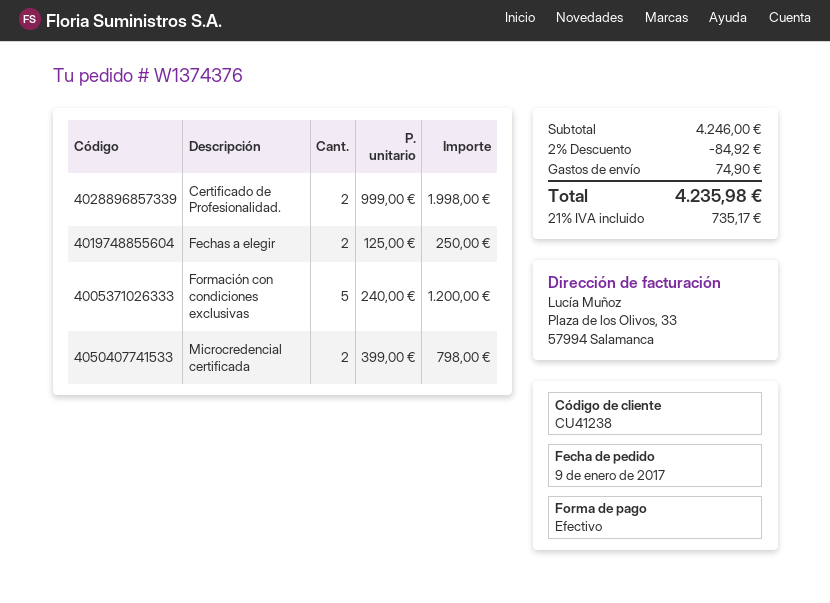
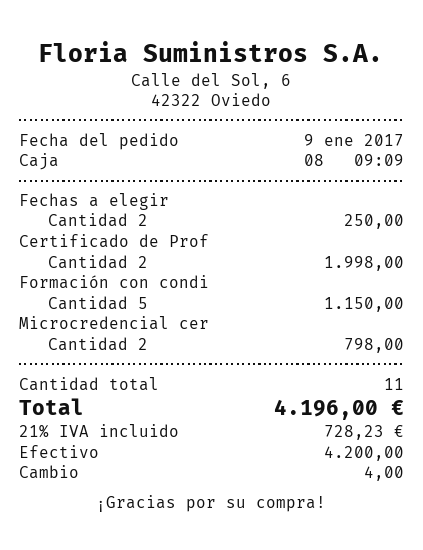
Formación con condiciones exclusivas: 5 for 1200.00 -> 5 for 1150.00
discount: 2% = 84.92 -> none
shipping: 74.90 -> none
tax: 21% = 735.17 -> 21% = 728.23
total: 4235.98 -> 4196.00

